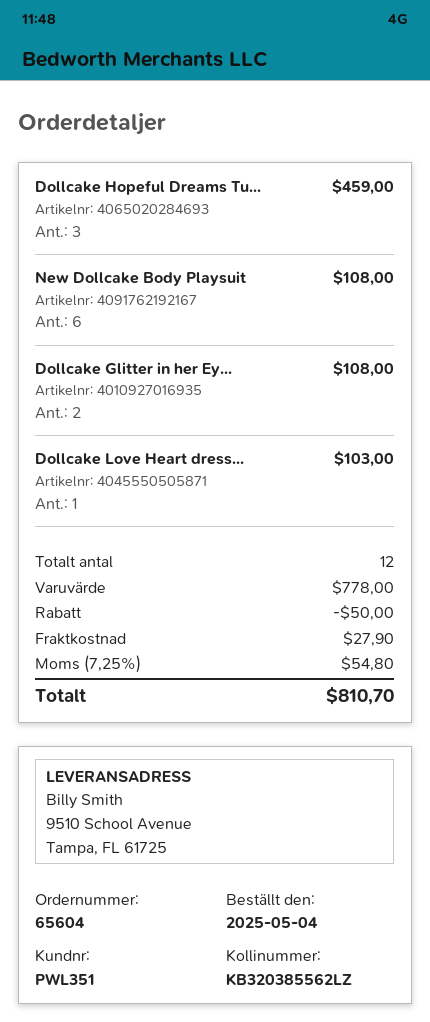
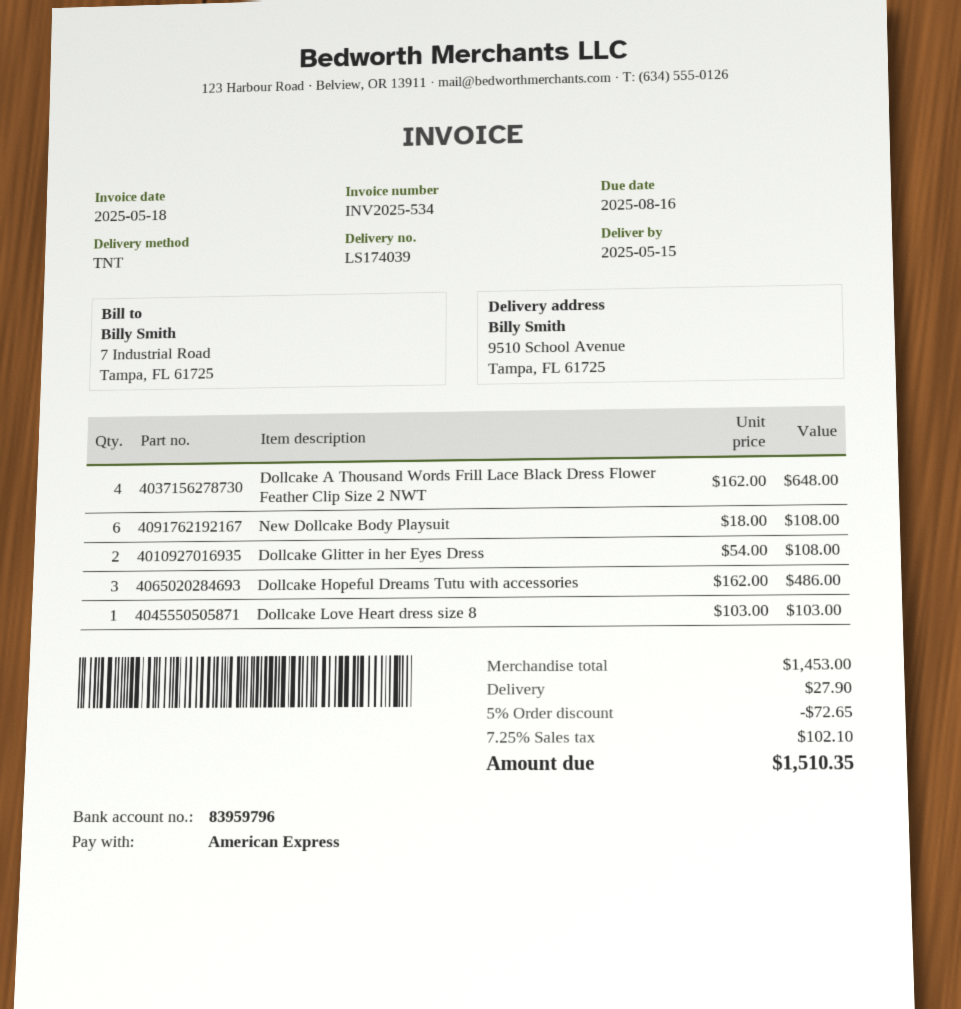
Dollcake Hopeful Dreams Tu...: 3 for 459.00 -> 3 for 486.00
Dollcake A Thousand Words Frill Lace Black Dress Flower Feather Clip Size 2 NWT: none -> 4 for 648.00
subtotal: 778.00 -> 1453.00
discount: 50.00 -> 72.65
tax: 7.25% = 54.80 -> 7.25% = 102.10
total: 810.70 -> 1510.35

